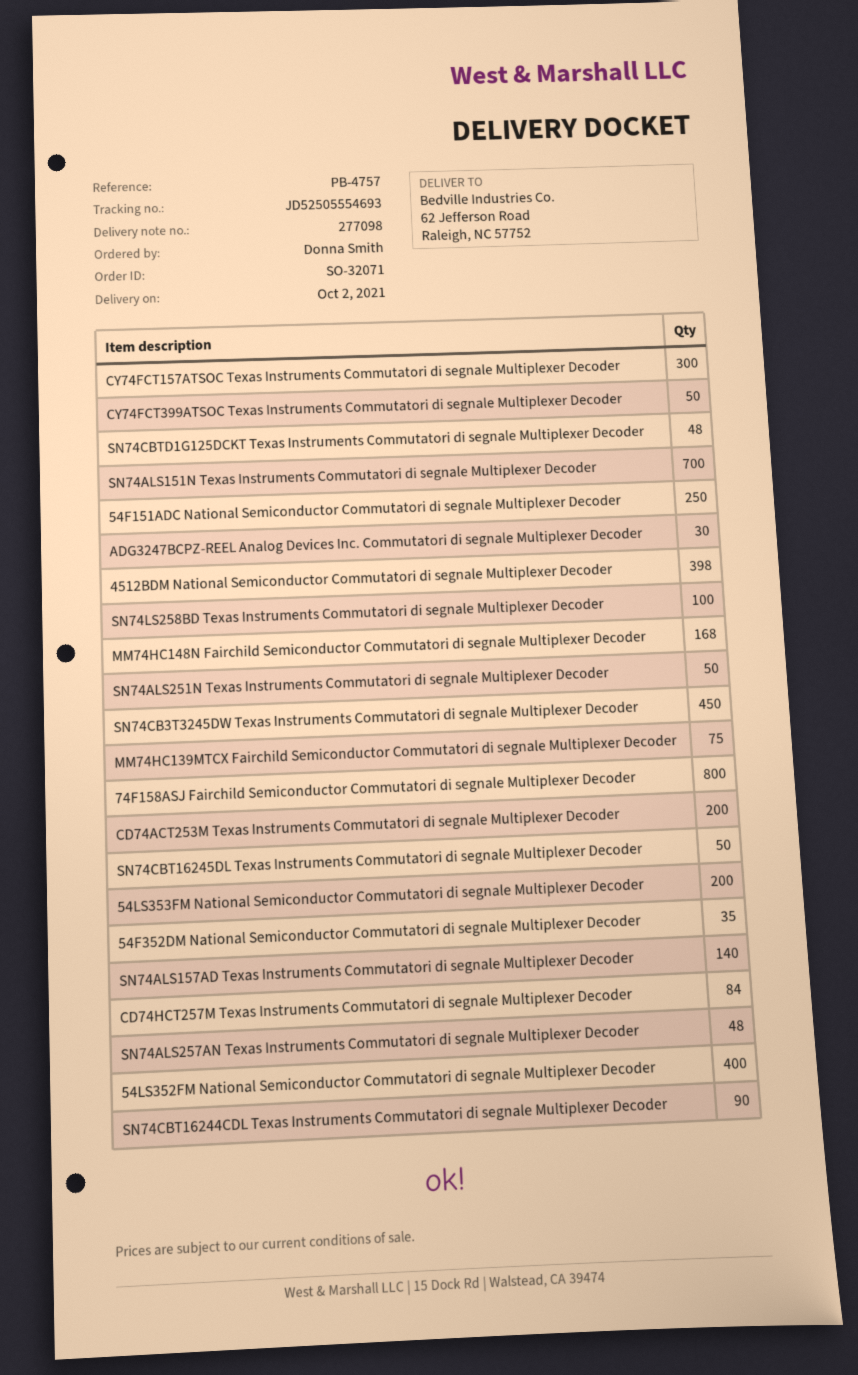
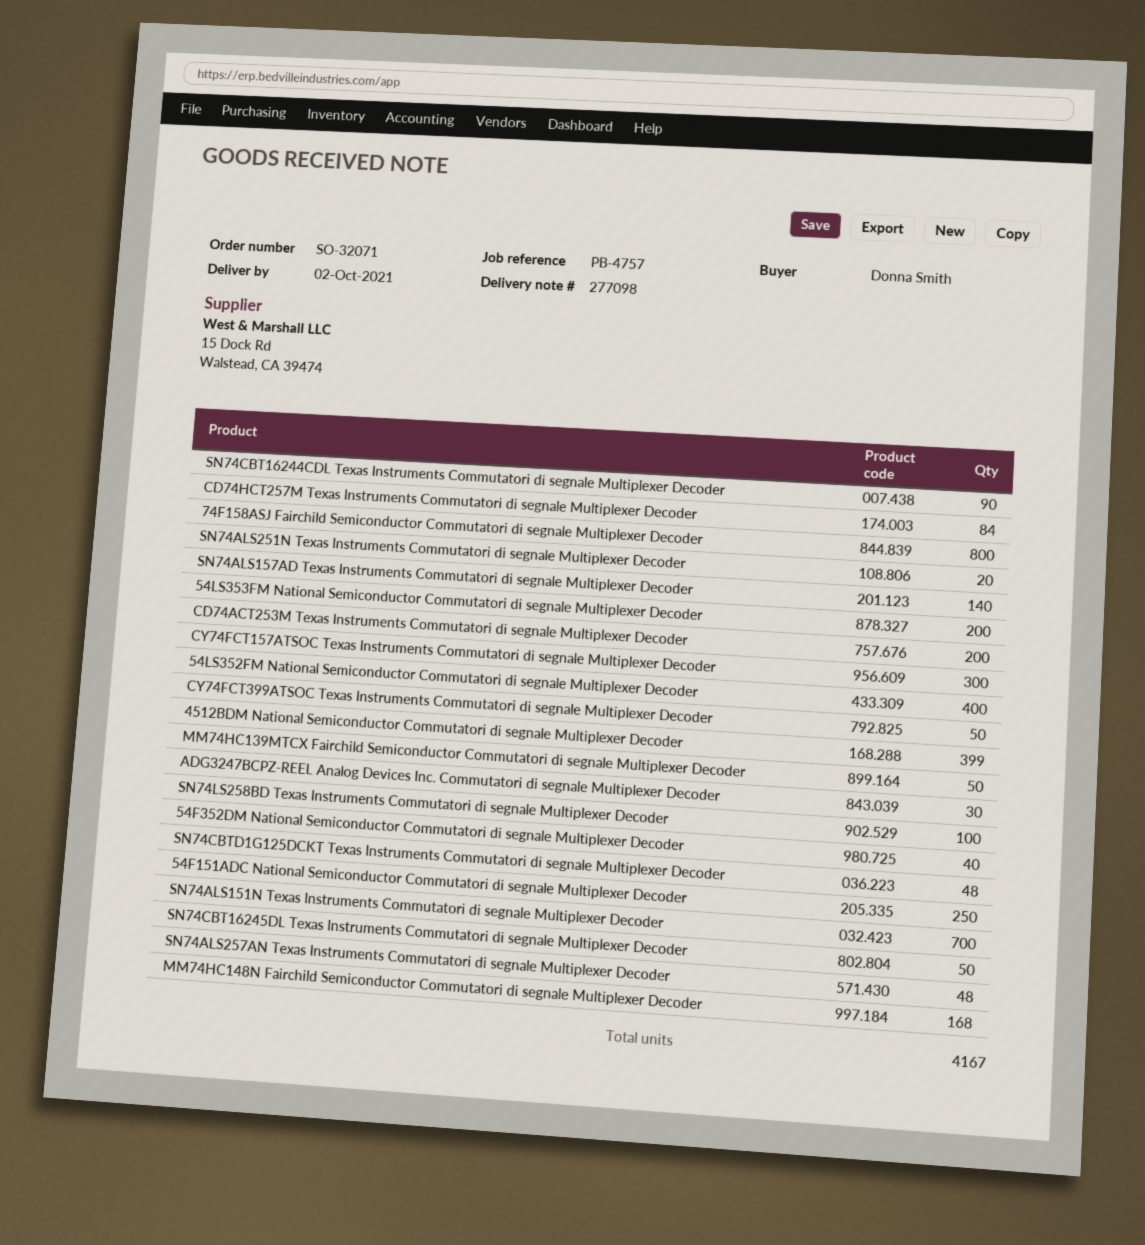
4512BDM National Semiconductor Commutatori di segnale Multiplexer Decoder: 398 -> 399
SN74ALS251N Texas Instruments Commutatori di segnale Multiplexer Decoder: 50 -> 20
SN74CB3T3245DW Texas Instruments Commutatori di segnale Multiplexer Decoder: 450 -> none
MM74HC139MTCX Fairchild Semiconductor Commutatori di segnale Multiplexer Decoder: 75 -> 50
54F352DM National Semiconductor Commutatori di segnale Multiplexer Decoder: 35 -> 40

